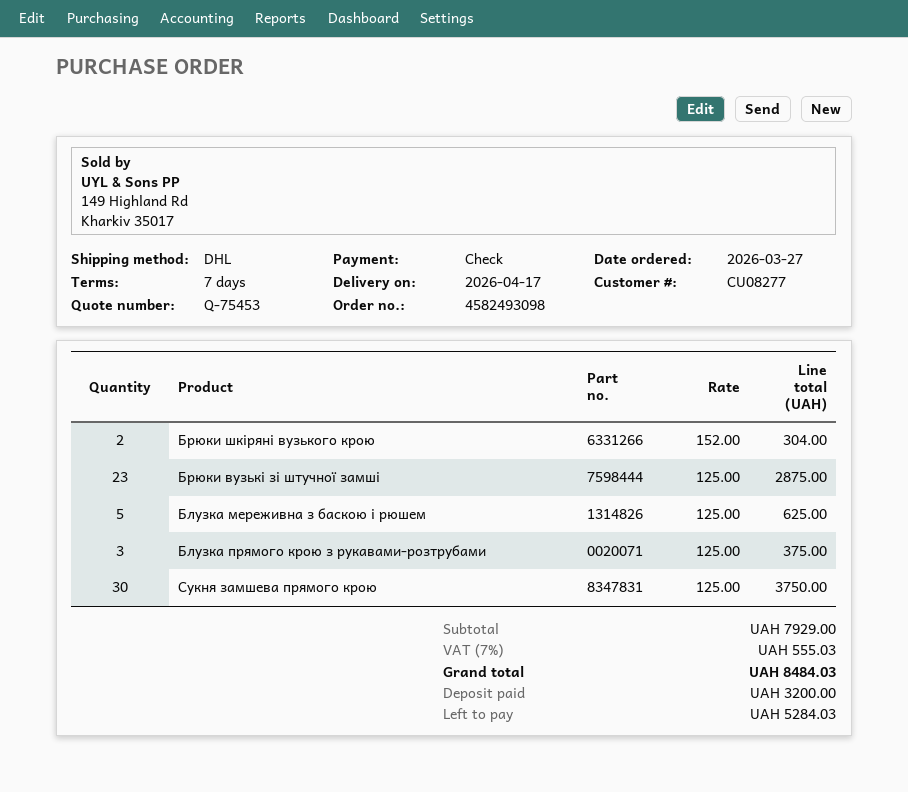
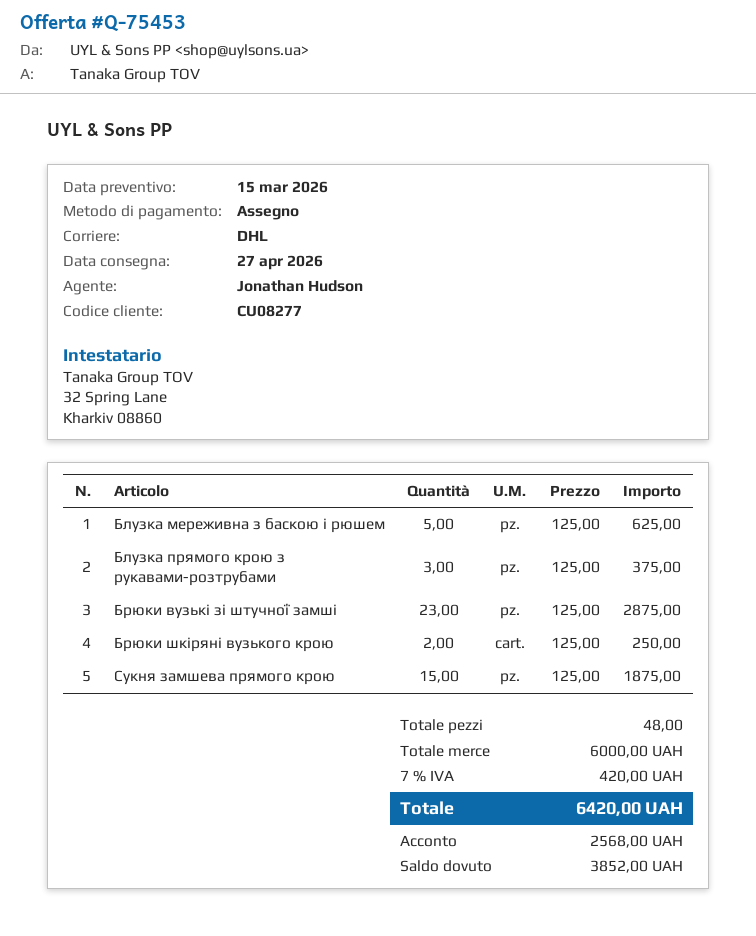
delivery date: 2026-04-17 -> 2026-04-27
Брюки шкіряні вузького крою: 2 x 152.00 = 304.00 -> 2 x 125.00 = 250.00
Сукня замшева прямого крою: 30 x 125.00 = 3750.00 -> 15 x 125.00 = 1875.00
subtotal: 7929.00 -> 6000.00
tax: 7% = 555.03 -> 7% = 420.00
total: 8484.03 -> 6420.00
deposit: 3200.00 -> 2568.00
balance: 5284.03 -> 3852.00

